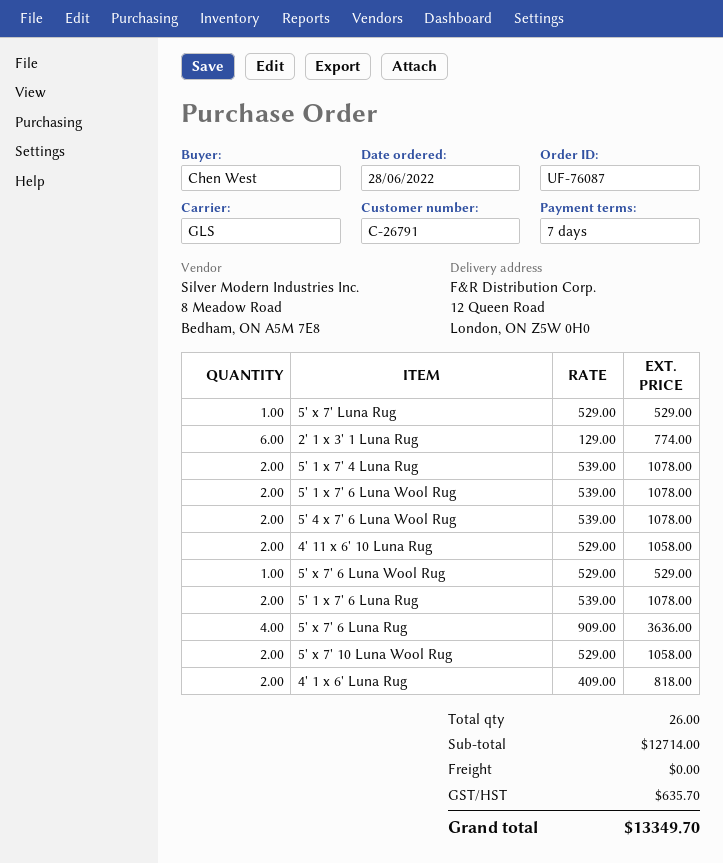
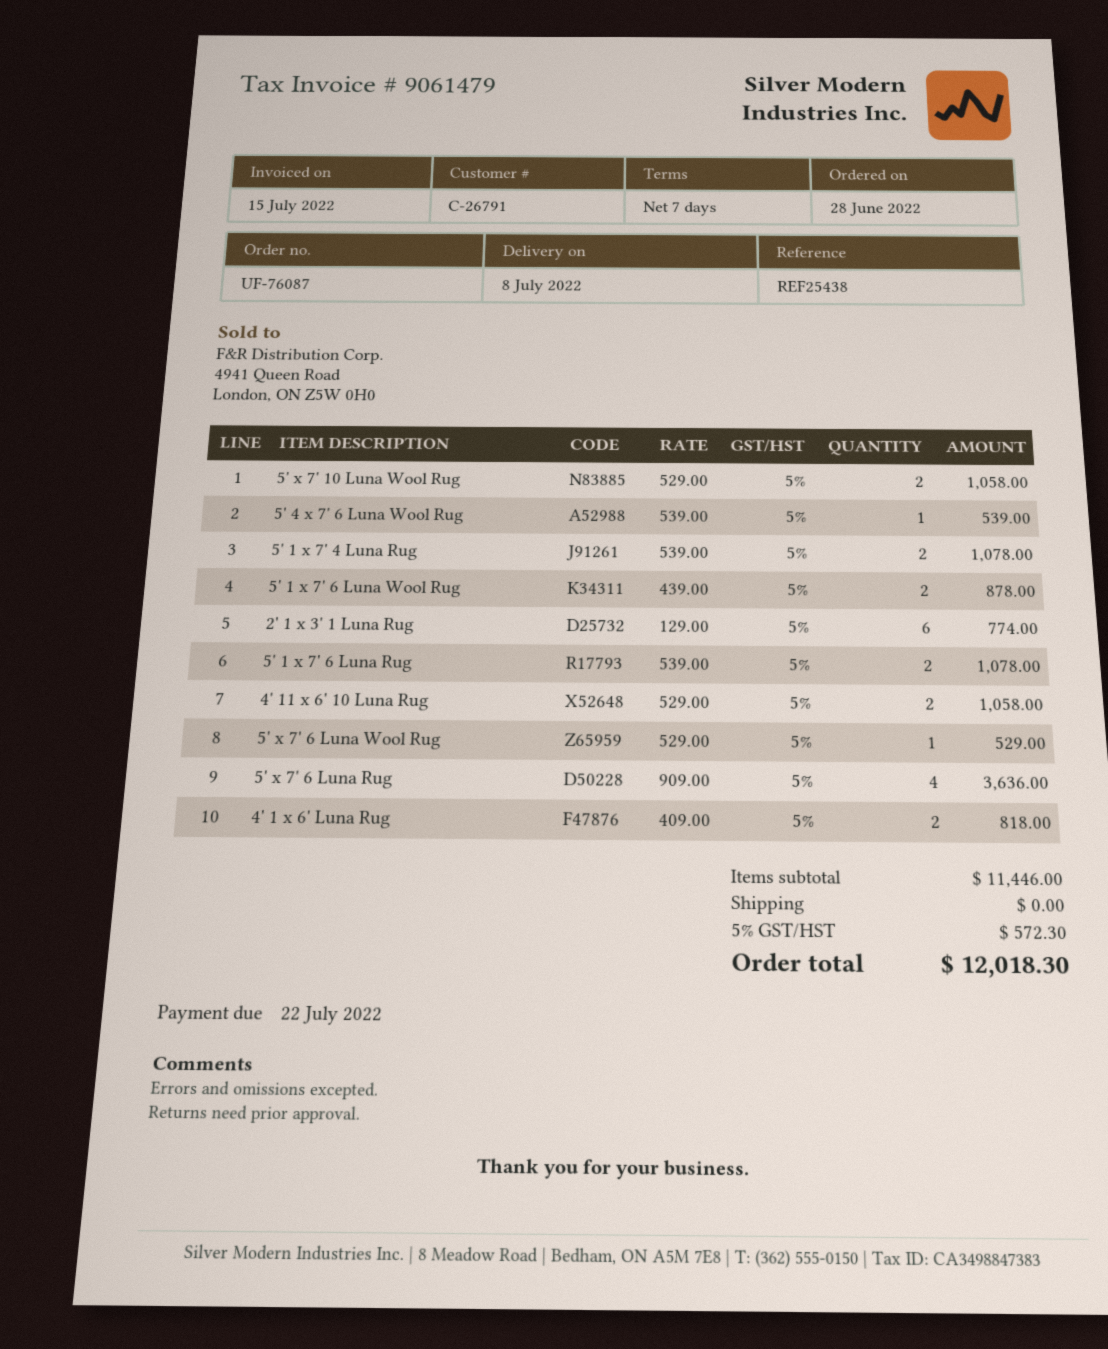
5' x 7' Luna Rug: 1 x 529.00 = 529.00 -> none
5' 1 x 7' 6 Luna Wool Rug: 2 x 539.00 = 1078.00 -> 2 x 439.00 = 878.00
5' 4 x 7' 6 Luna Wool Rug: 2 x 539.00 = 1078.00 -> 1 x 539.00 = 539.00
subtotal: 12714.00 -> 11446.00
tax: 635.70 -> 572.30
total: 13349.70 -> 12018.30

